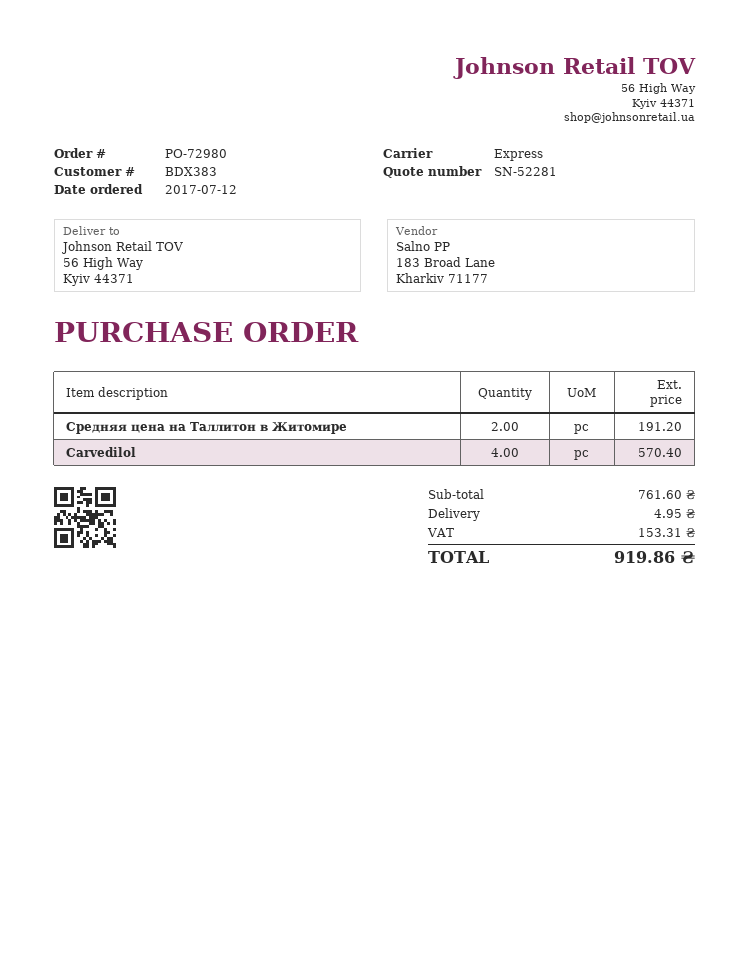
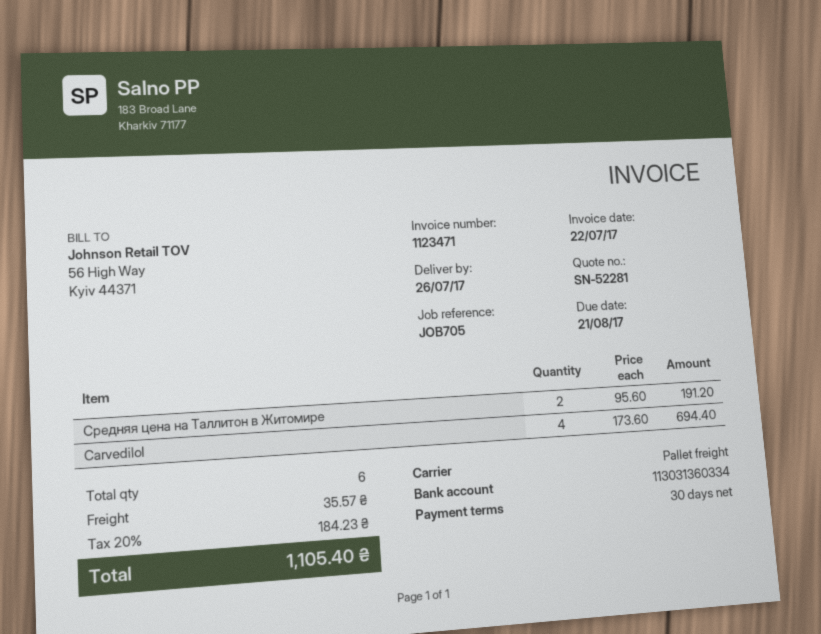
shipping method: express -> pallet freight
Carvedilol: 4 for 570.40 -> 4 for 694.40
shipping: 4.95 -> 35.57
tax: 153.31 -> 184.23
total: 919.86 -> 1105.40

